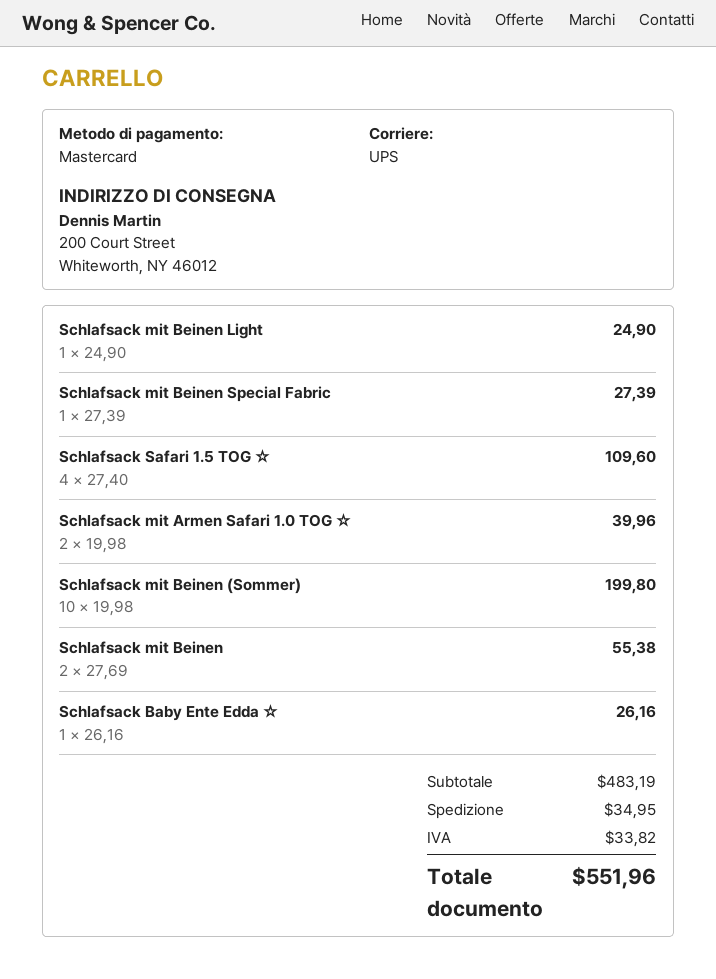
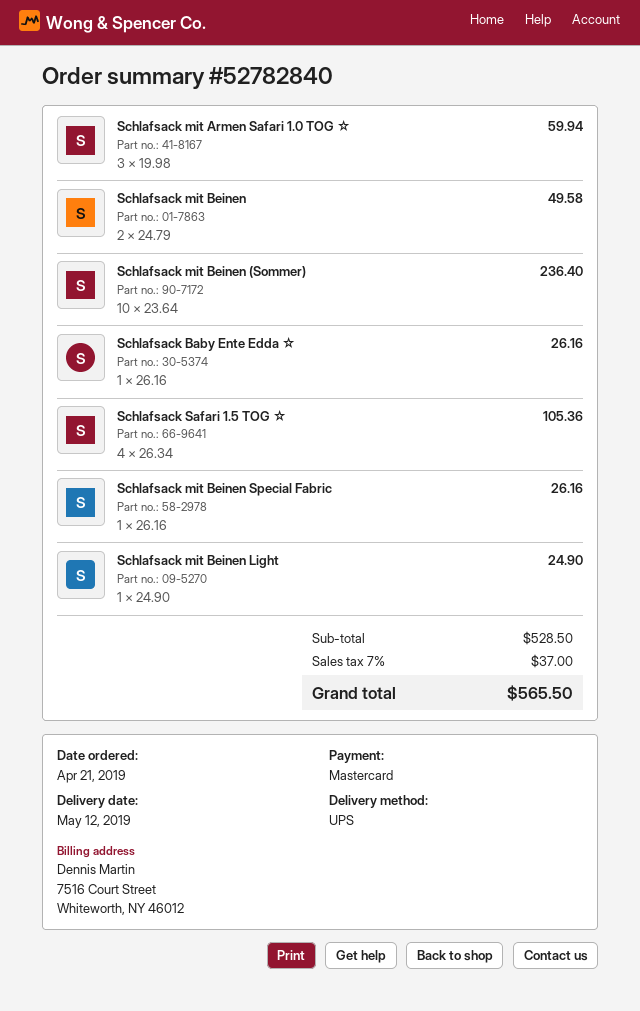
Schlafsack mit Beinen Special Fabric: 1 x 27.39 = 27.39 -> 1 x 26.16 = 26.16
Schlafsack Safari 1.5 TOG ☆: 4 x 27.40 = 109.60 -> 4 x 26.34 = 105.36
Schlafsack mit Armen Safari 1.0 TOG ☆: 2 x 19.98 = 39.96 -> 3 x 19.98 = 59.94
Schlafsack mit Beinen (Sommer): 10 x 19.98 = 199.80 -> 10 x 23.64 = 236.40
Schlafsack mit Beinen: 2 x 27.69 = 55.38 -> 2 x 24.79 = 49.58
subtotal: 483.19 -> 528.50
shipping: 34.95 -> none
tax: 33.82 -> 37.00
total: 551.96 -> 565.50

